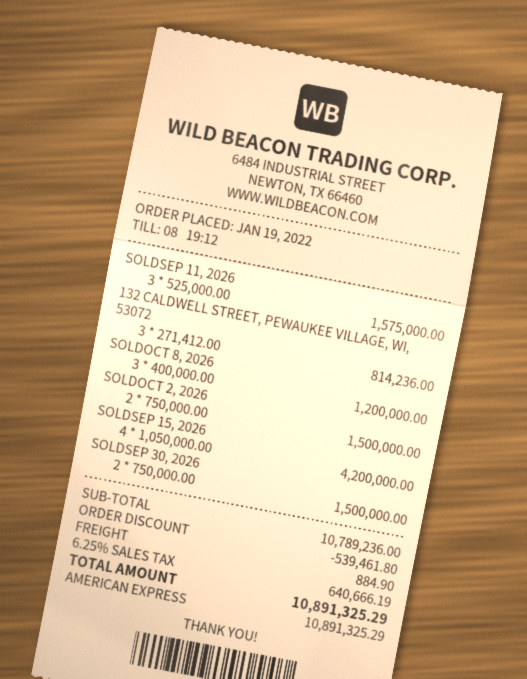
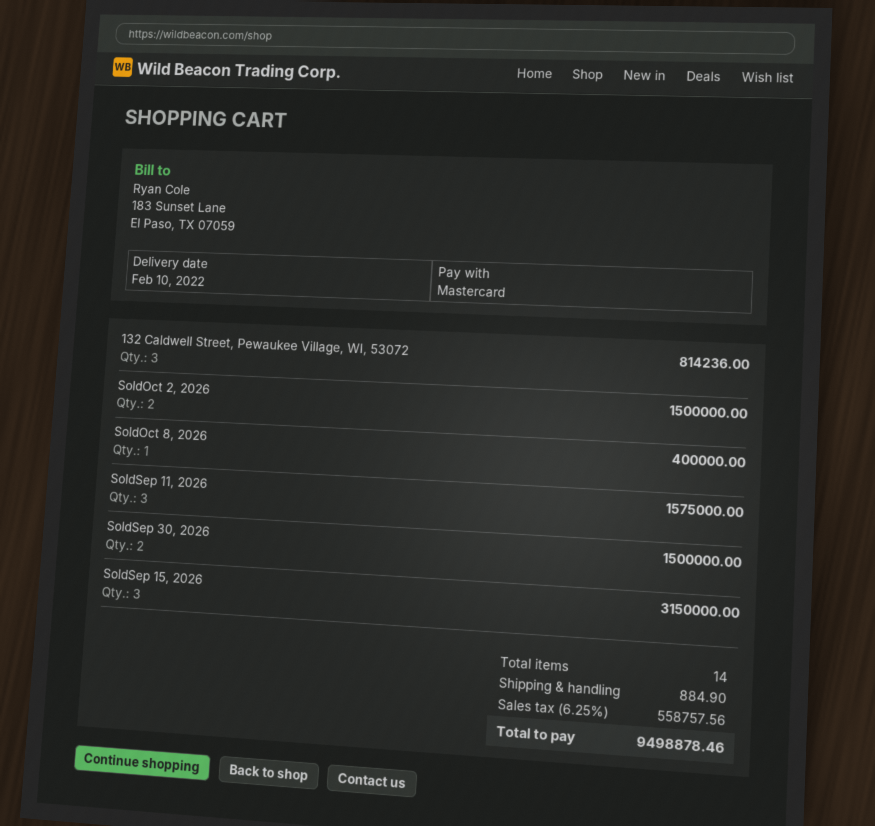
payment method: American Express -> Mastercard
SOLDOCT 8, 2026: 3 for 1200000.00 -> 1 for 400000.00
SOLDSEP 15, 2026: 4 for 4200000.00 -> 3 for 3150000.00
discount: 539461.80 -> none
tax: 6.25% = 640666.19 -> 6.25% = 558757.56
total: 10891325.29 -> 9498878.46

